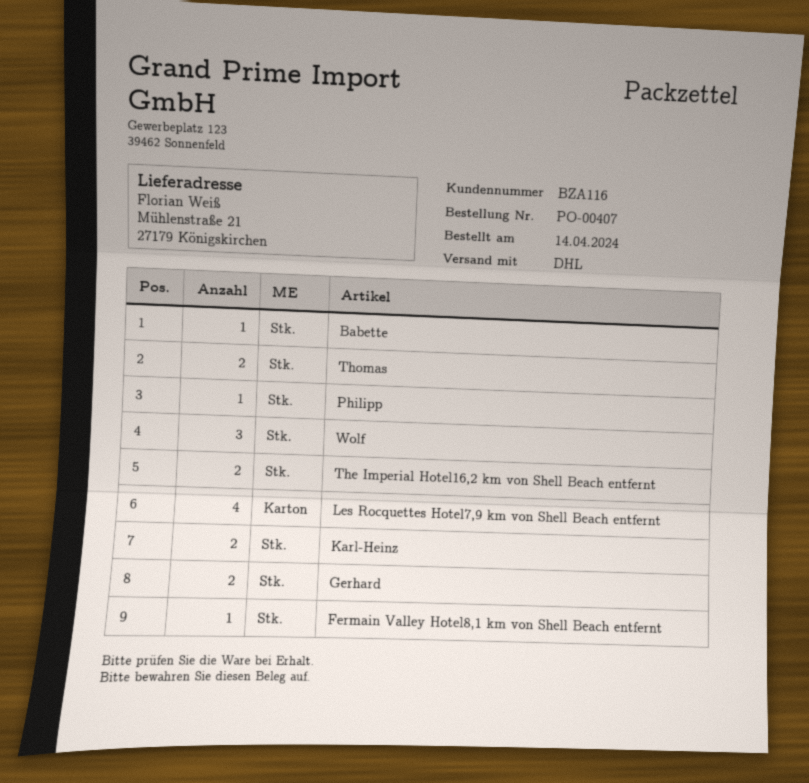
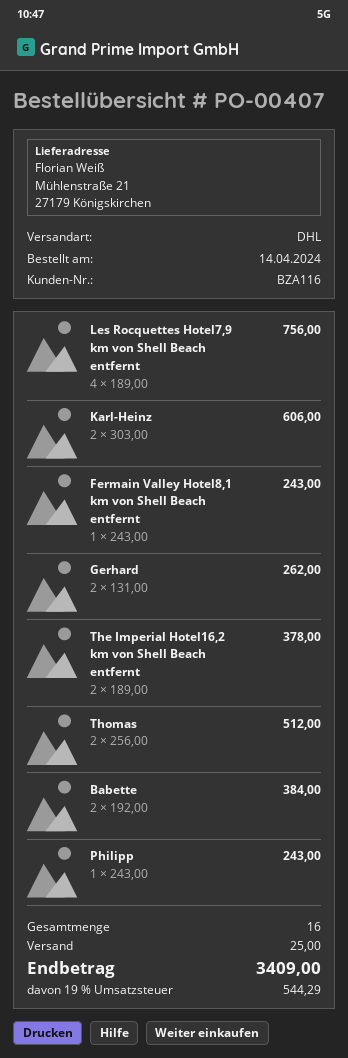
Babette: 1 -> 2
Wolf: 3 -> none

